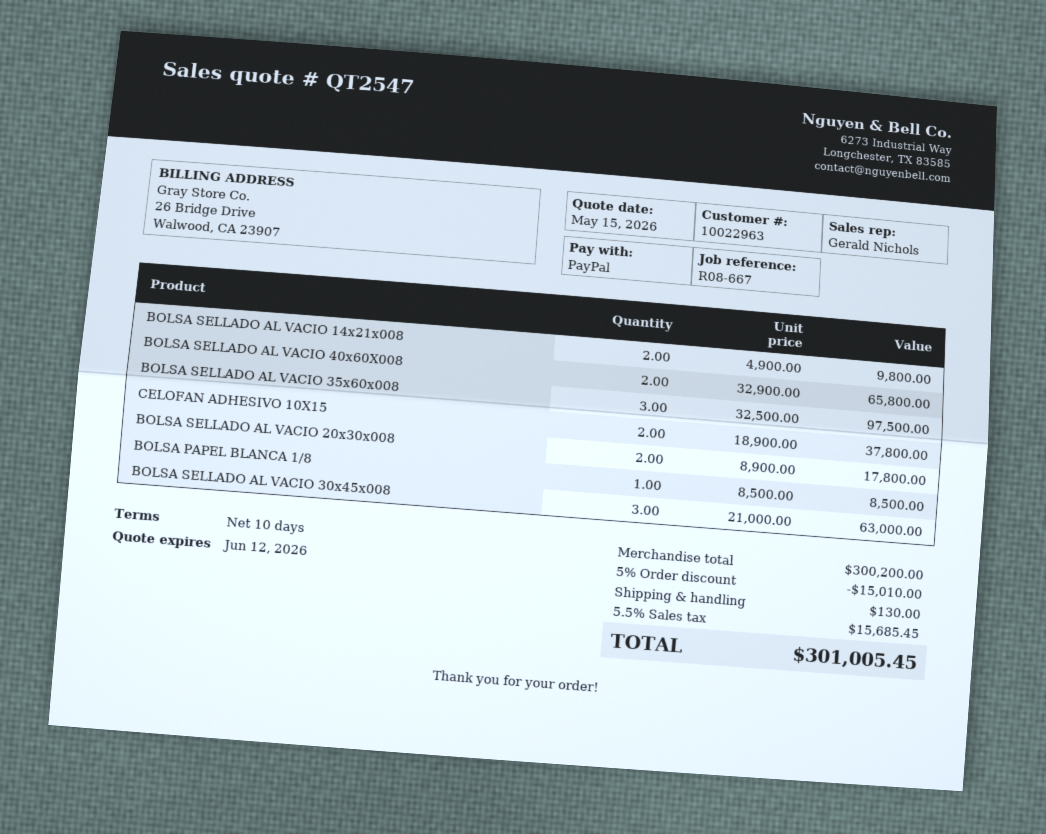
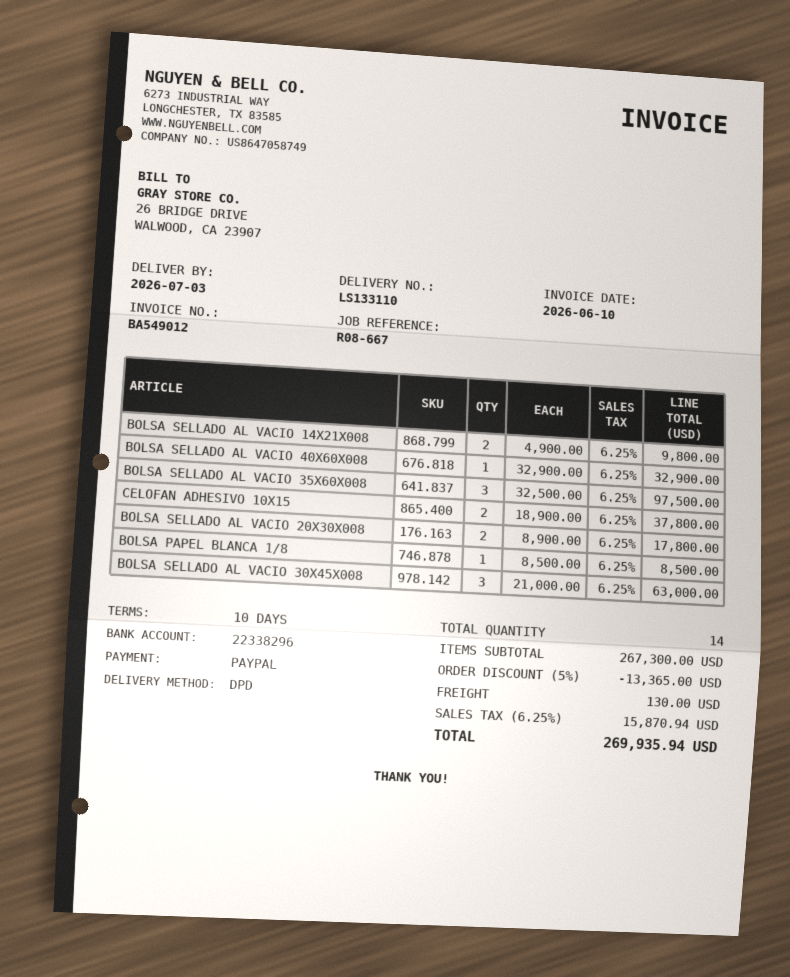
BOLSA SELLADO AL VACIO 40x60X008: 2 x 32900.00 = 65800.00 -> 1 x 32900.00 = 32900.00
subtotal: 300200.00 -> 267300.00
discount: 5% = 15010.00 -> 5% = 13365.00
tax: 5.5% = 15685.45 -> 6.25% = 15870.94
total: 301005.45 -> 269935.94

